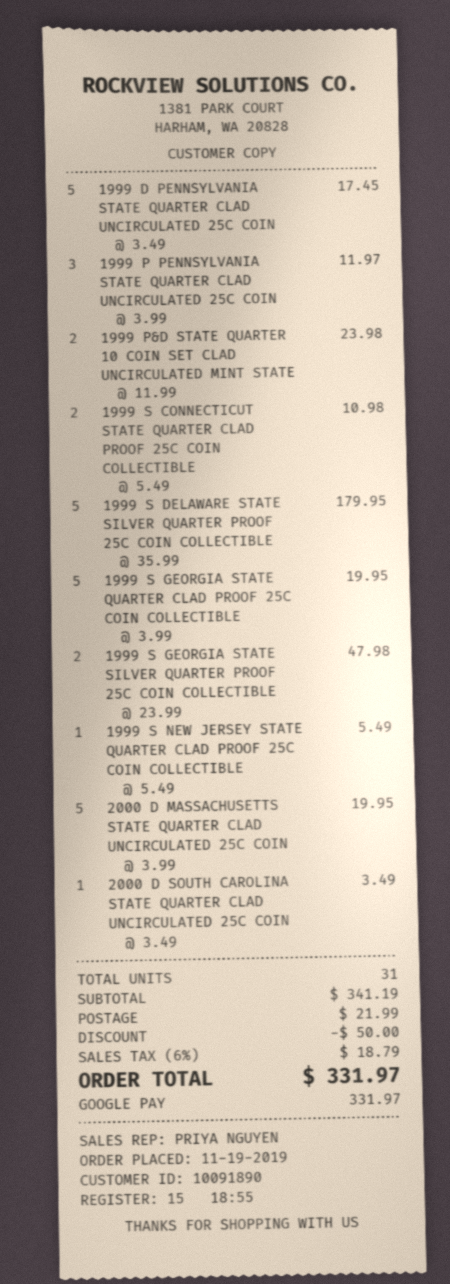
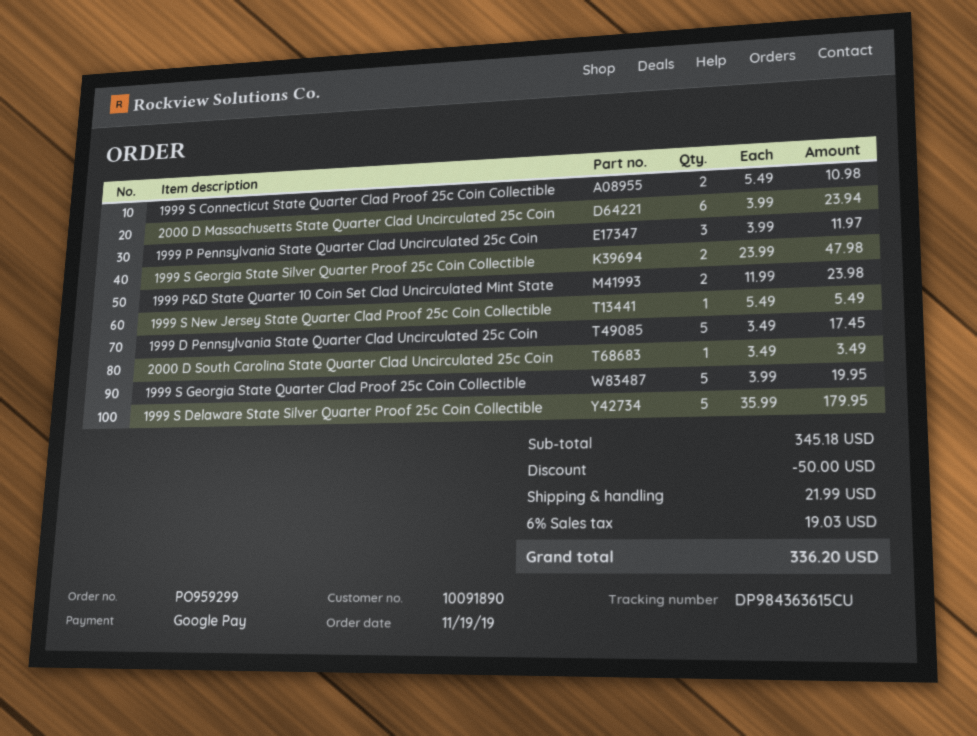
2000 D MASSACHUSETTS STATE QUARTER CLAD UNCIRCULATED 25C COIN: 5 x 3.99 = 19.95 -> 6 x 3.99 = 23.94
subtotal: 341.19 -> 345.18
tax: 6% = 18.79 -> 6% = 19.03
total: 331.97 -> 336.20

